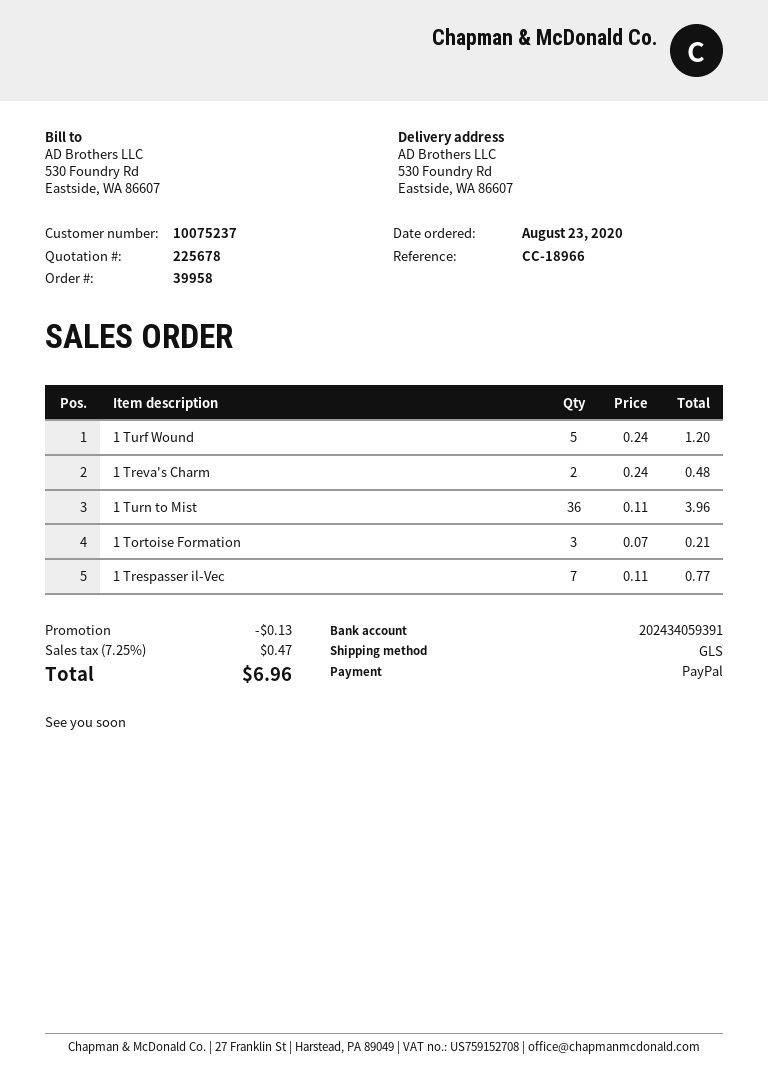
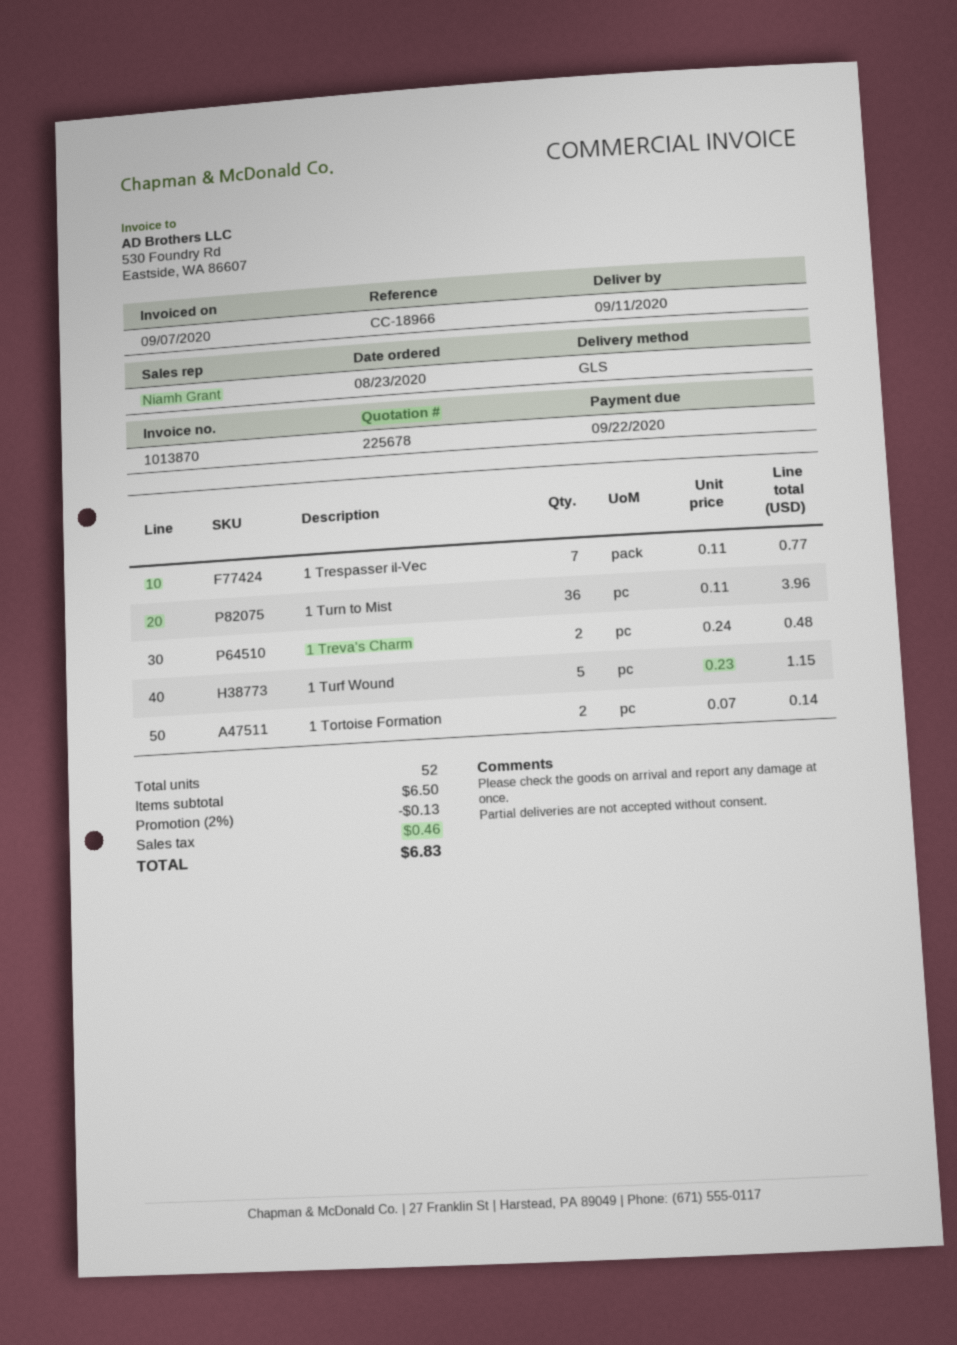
1 Turf Wound: 5 x 0.24 = 1.20 -> 5 x 0.23 = 1.15
1 Tortoise Formation: 3 x 0.07 = 0.21 -> 2 x 0.07 = 0.14
tax: 0.47 -> 0.46
total: 6.96 -> 6.83

